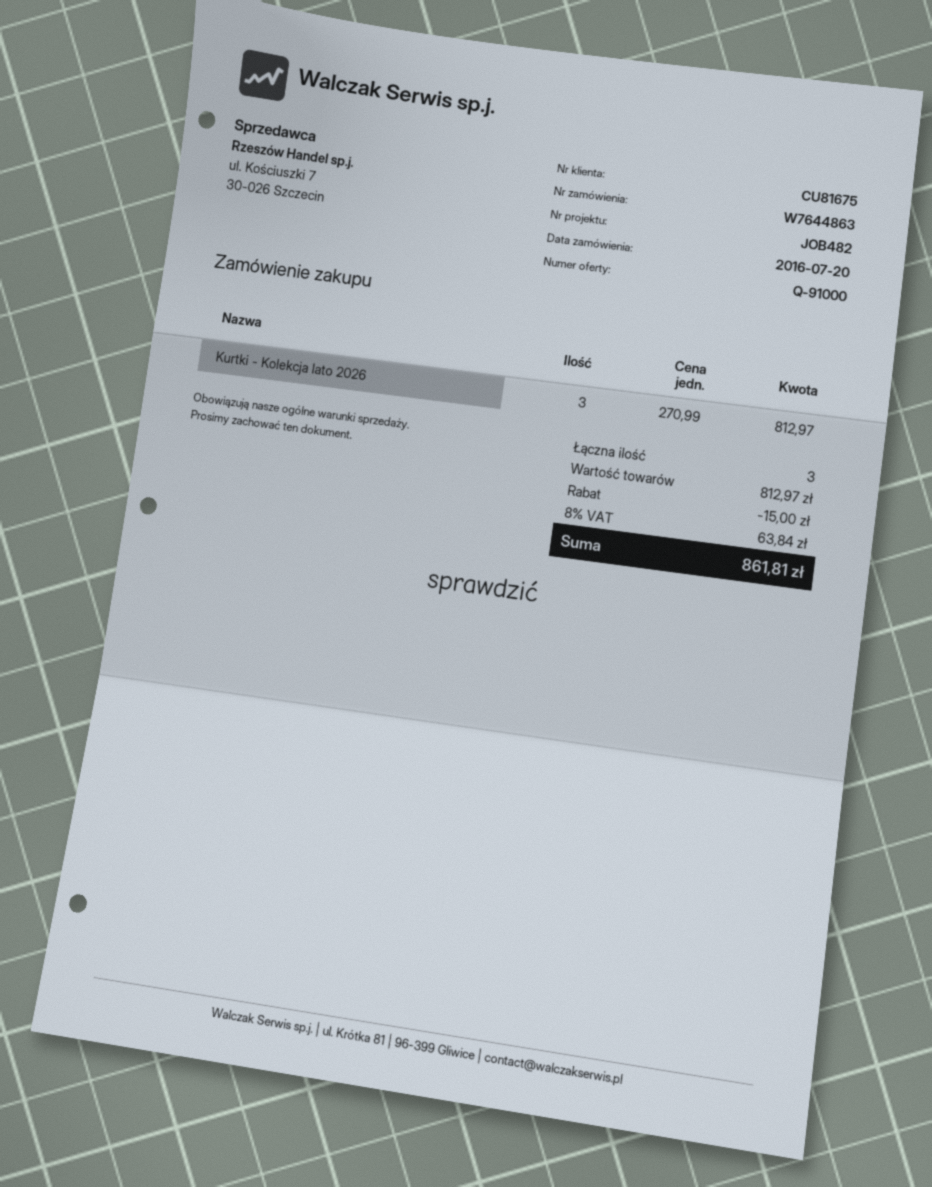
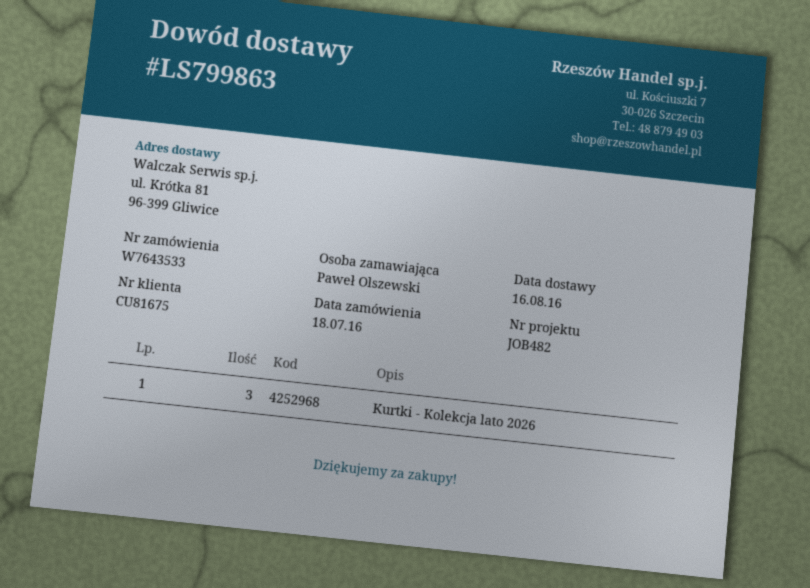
order number: W7644863 -> W7643533
order date: 2016-07-20 -> 2016-07-18

